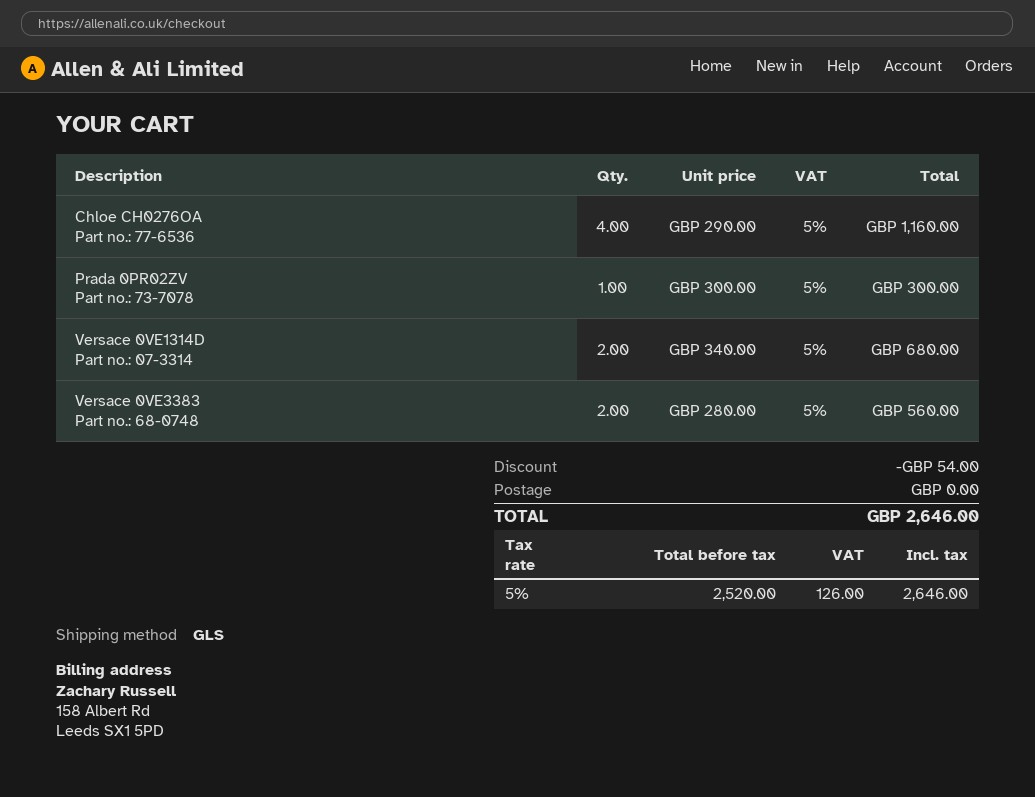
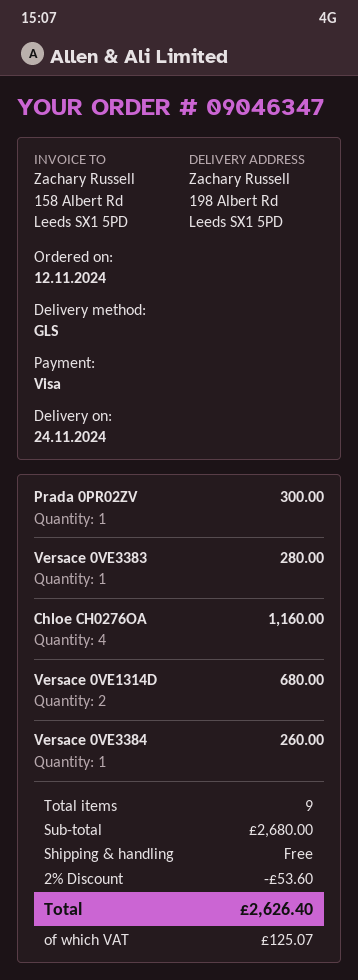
Versace 0VE3383: 2 for 560.00 -> 1 for 280.00
Versace 0VE3384: none -> 1 for 260.00
discount: 54.00 -> 53.60
tax: 126.00 -> 125.07
total: 2646.00 -> 2626.40

